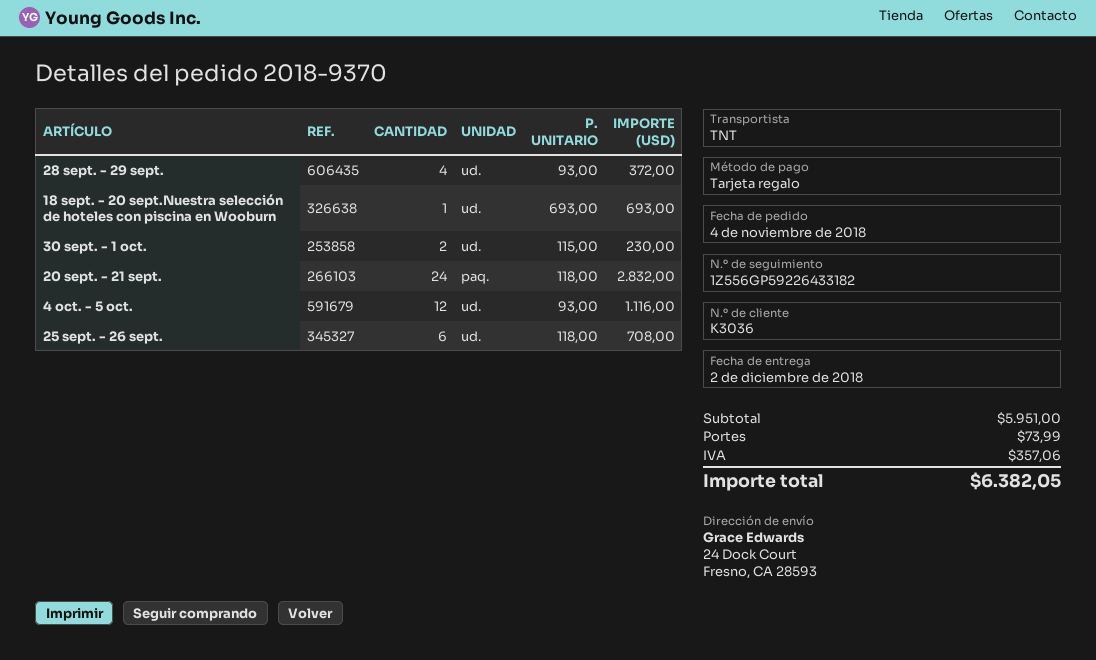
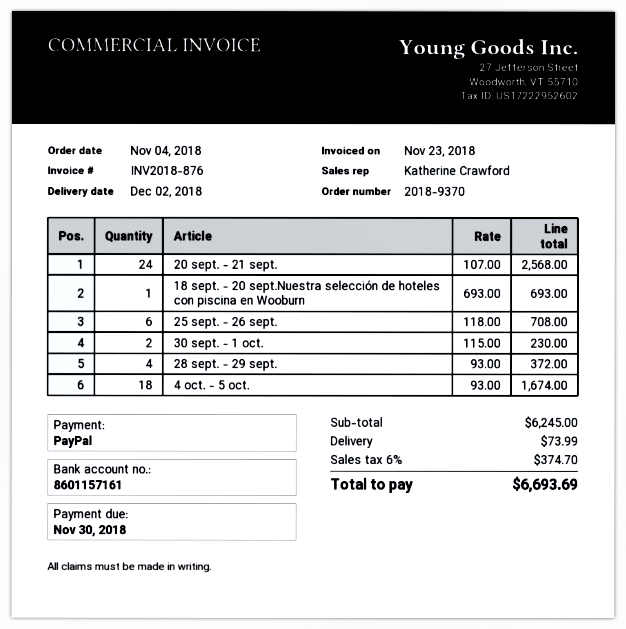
payment method: gift card -> PayPal
20 sept. - 21 sept.: 24 x 118.00 = 2832.00 -> 24 x 107.00 = 2568.00
4 oct. - 5 oct.: 12 x 93.00 = 1116.00 -> 18 x 93.00 = 1674.00
subtotal: 5951.00 -> 6245.00
tax: 357.06 -> 374.70
total: 6382.05 -> 6693.69

